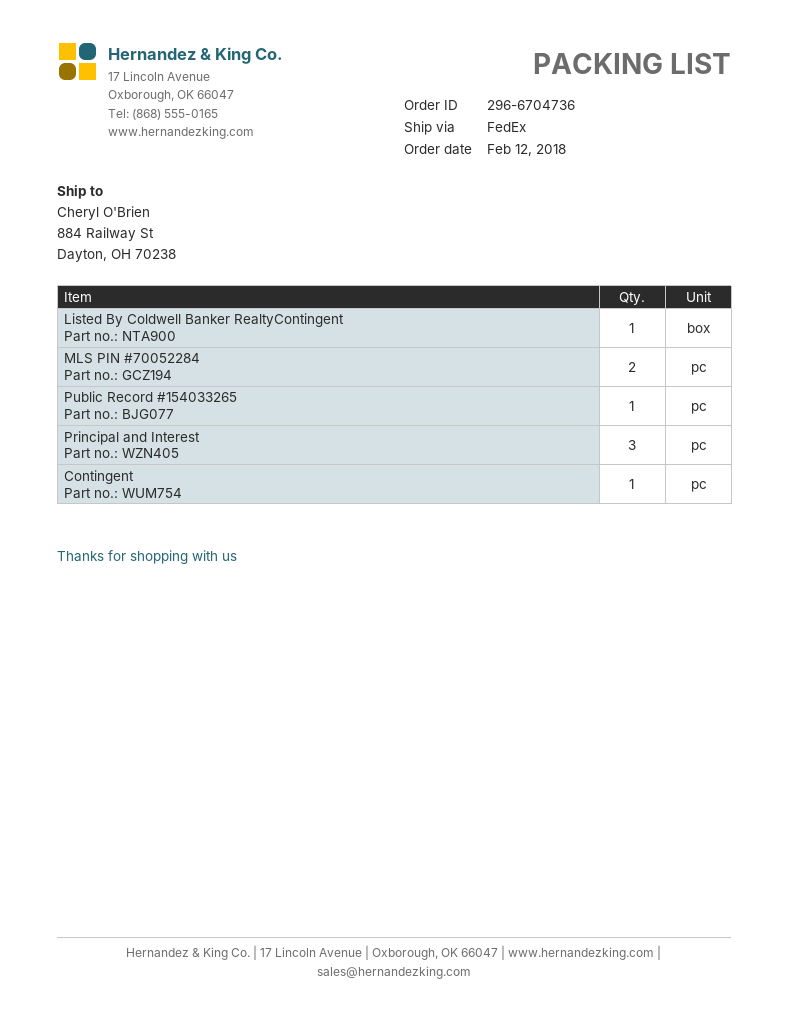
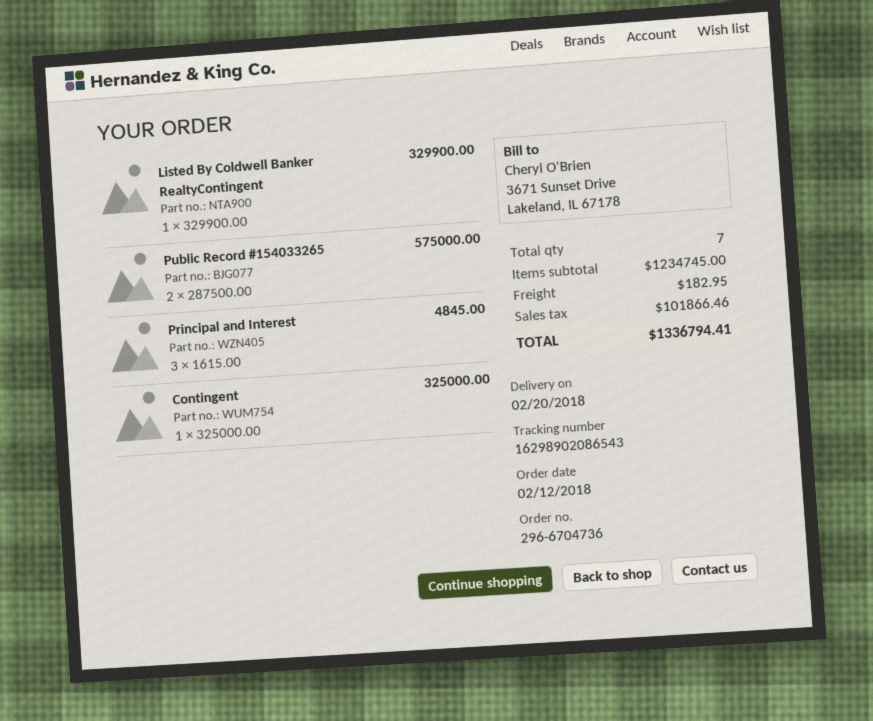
MLS PIN #70052284: 2 -> none
Public Record #154033265: 1 -> 2

